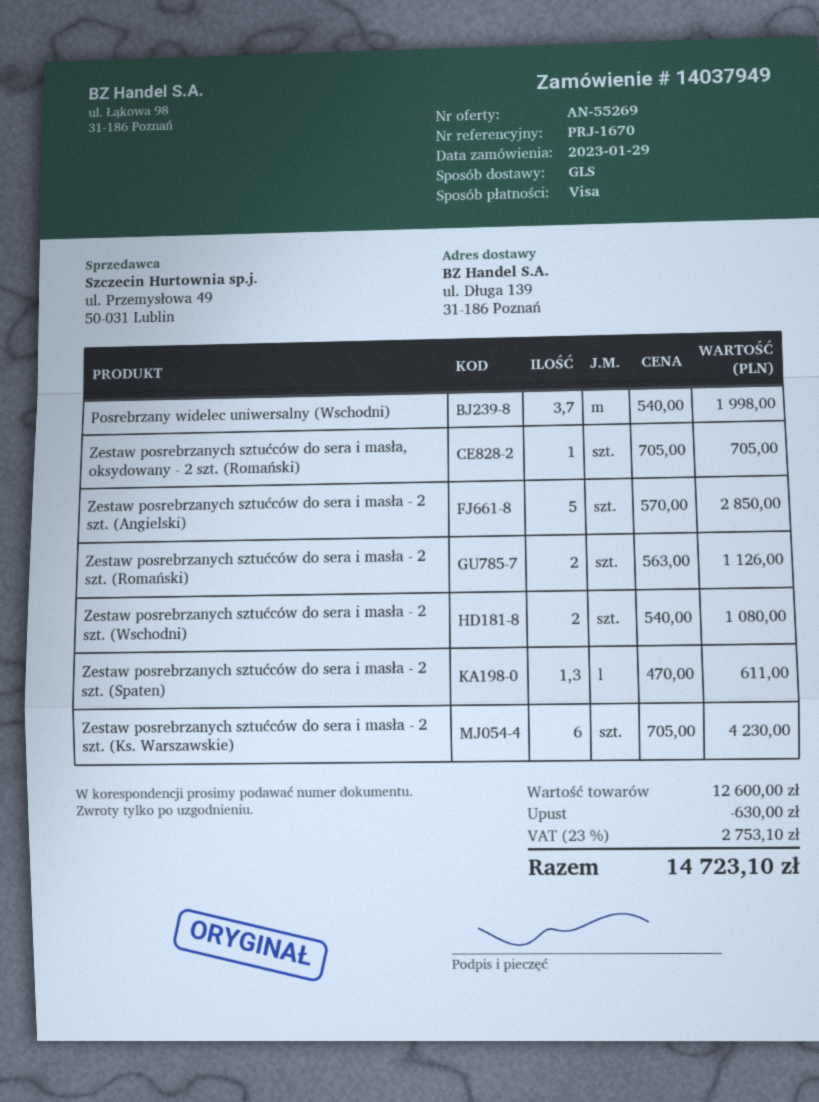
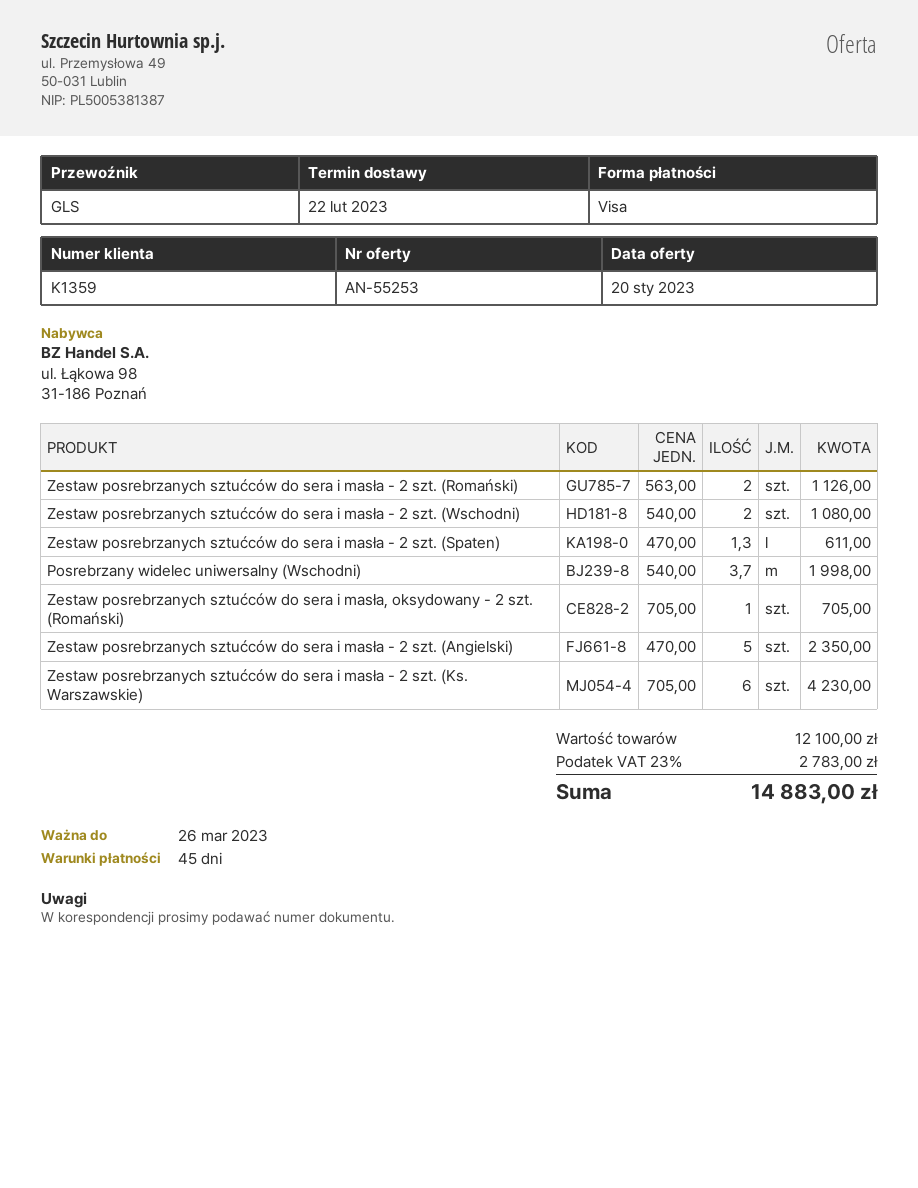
quote number: AN-55269 -> AN-55253
Zestaw posrebrzanych sztućców do sera i masła - 2 szt. (Angielski): 5 x 570.00 = 2850.00 -> 5 x 470.00 = 2350.00
subtotal: 12600.00 -> 12100.00
discount: 630.00 -> none
tax: 23% = 2753.10 -> 23% = 2783.00
total: 14723.10 -> 14883.00

